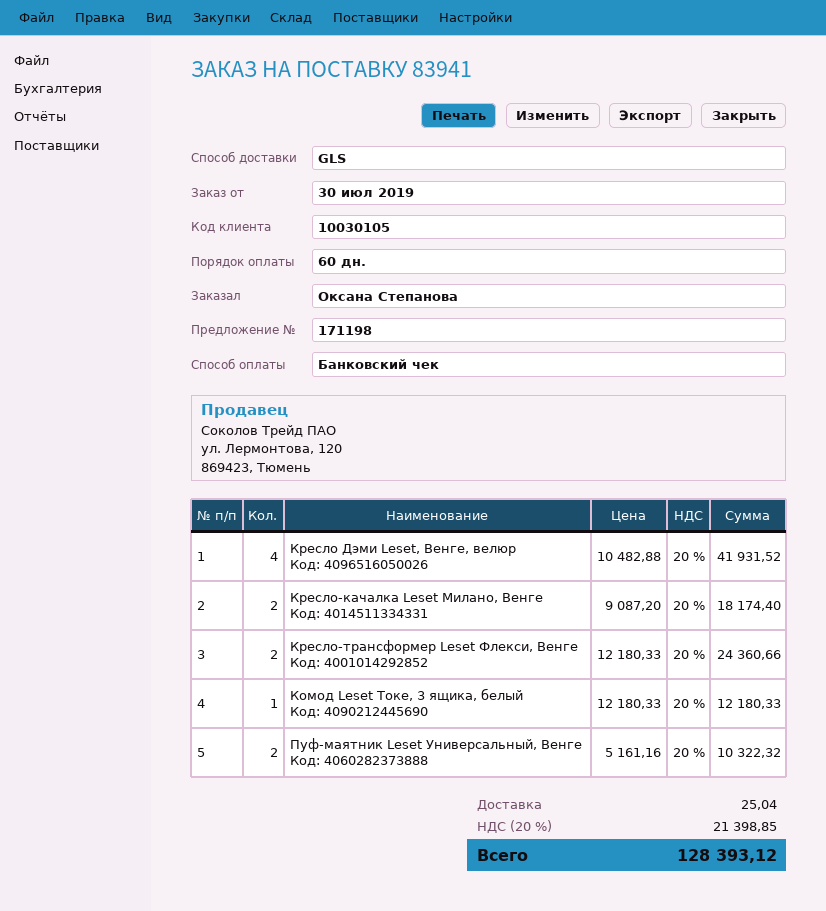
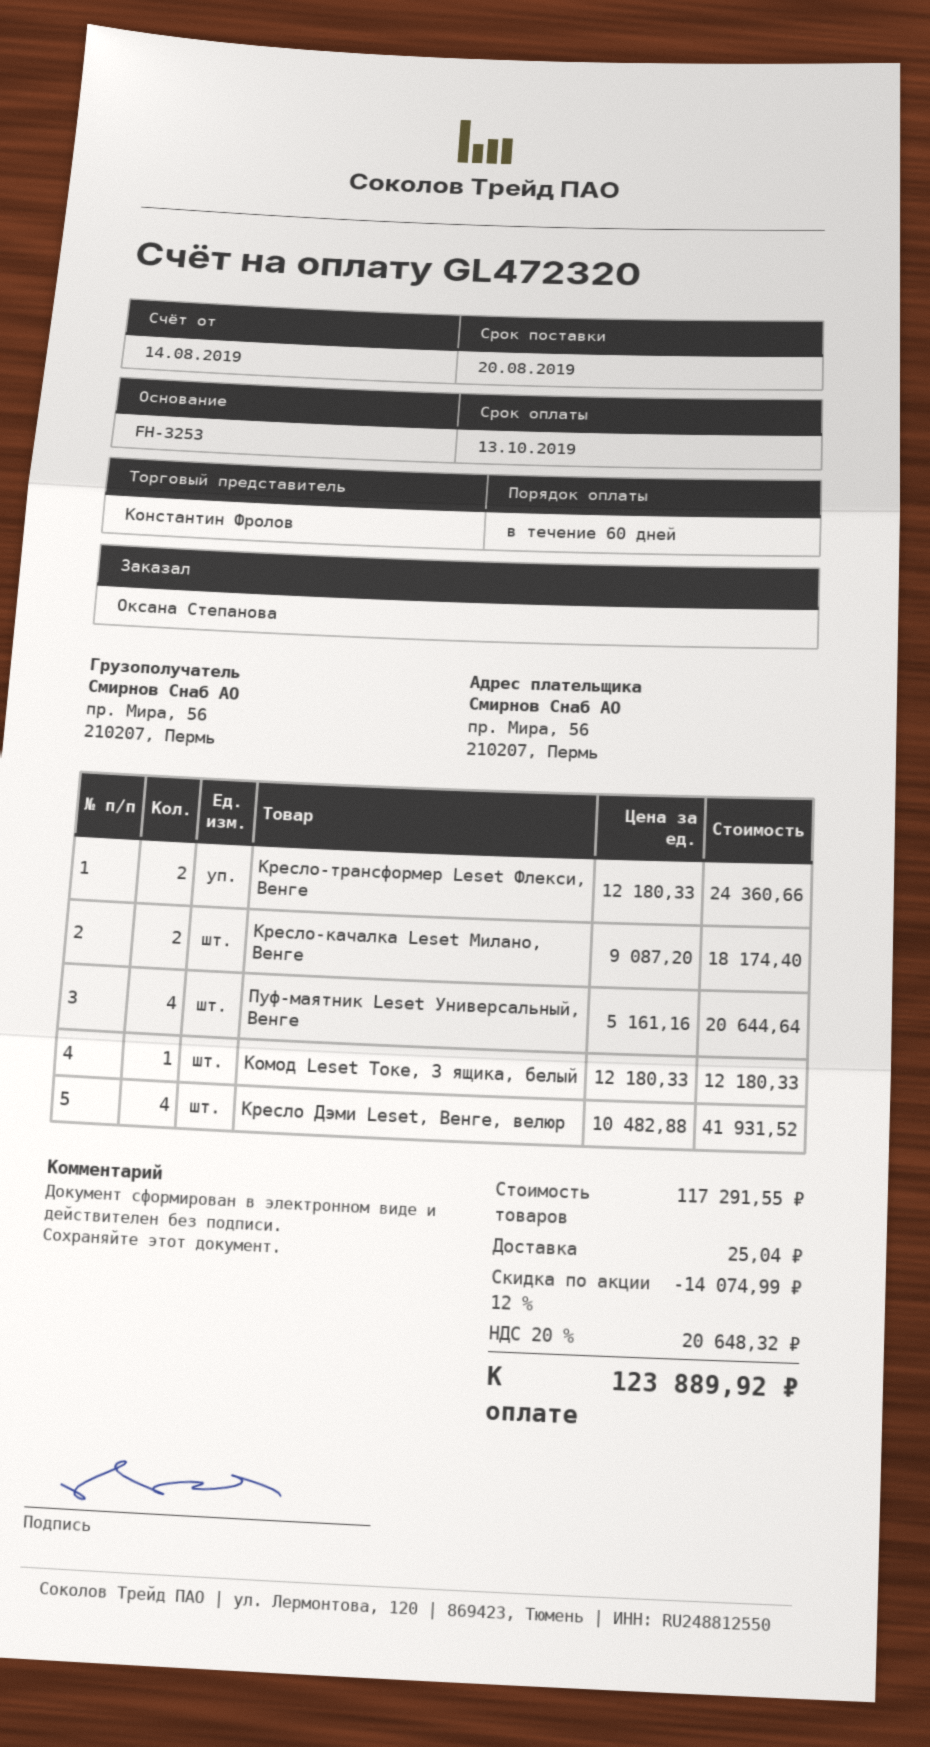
Пуф-маятник Leset Универсальный, Венге: 2 x 5161.16 = 10322.32 -> 4 x 5161.16 = 20644.64
discount: none -> 12% = 14074.99
tax: 20% = 21398.85 -> 20% = 20648.32
total: 128393.12 -> 123889.92

